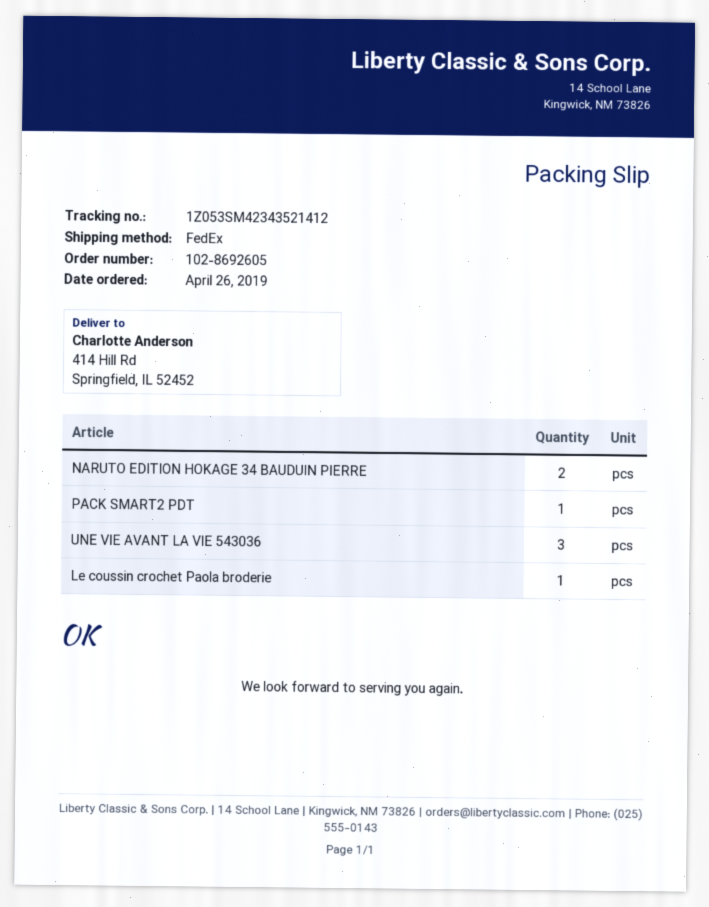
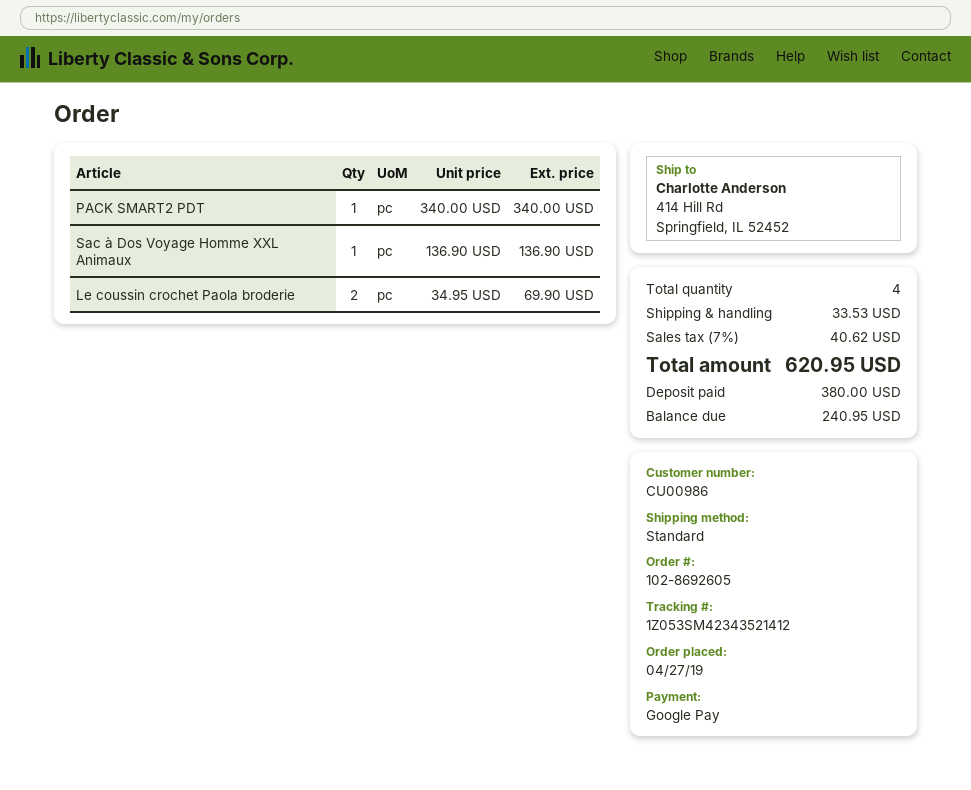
order date: 2019-04-26 -> 2019-04-27
shipping method: FedEx -> standard
NARUTO EDITION HOKAGE 34 BAUDUIN PIERRE: 2 -> none
UNE VIE AVANT LA VIE 543036: 3 -> none
Le coussin crochet Paola broderie: 1 -> 2
Sac à Dos Voyage Homme XXL Animaux: none -> 1

